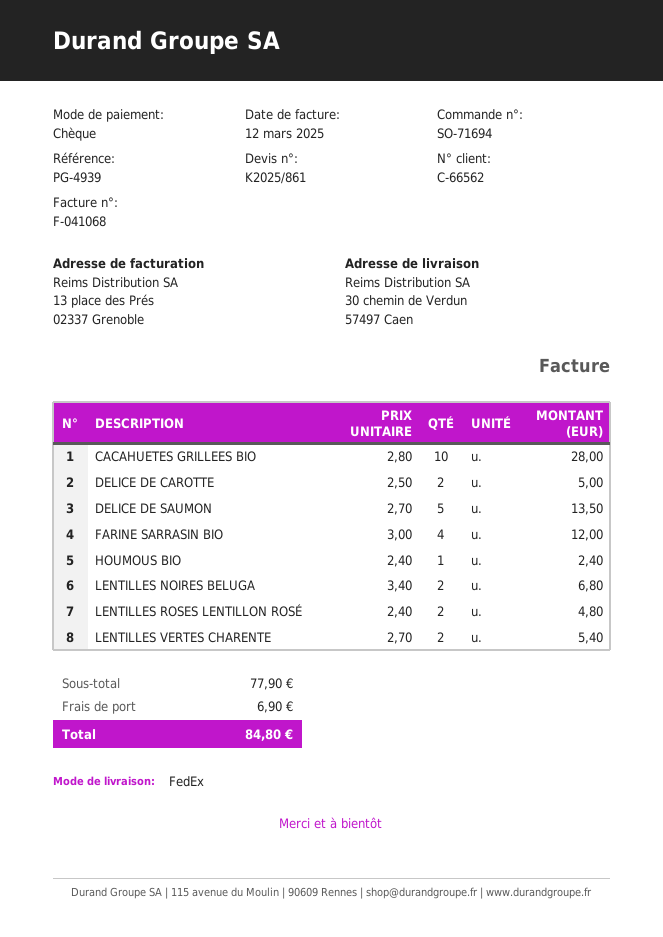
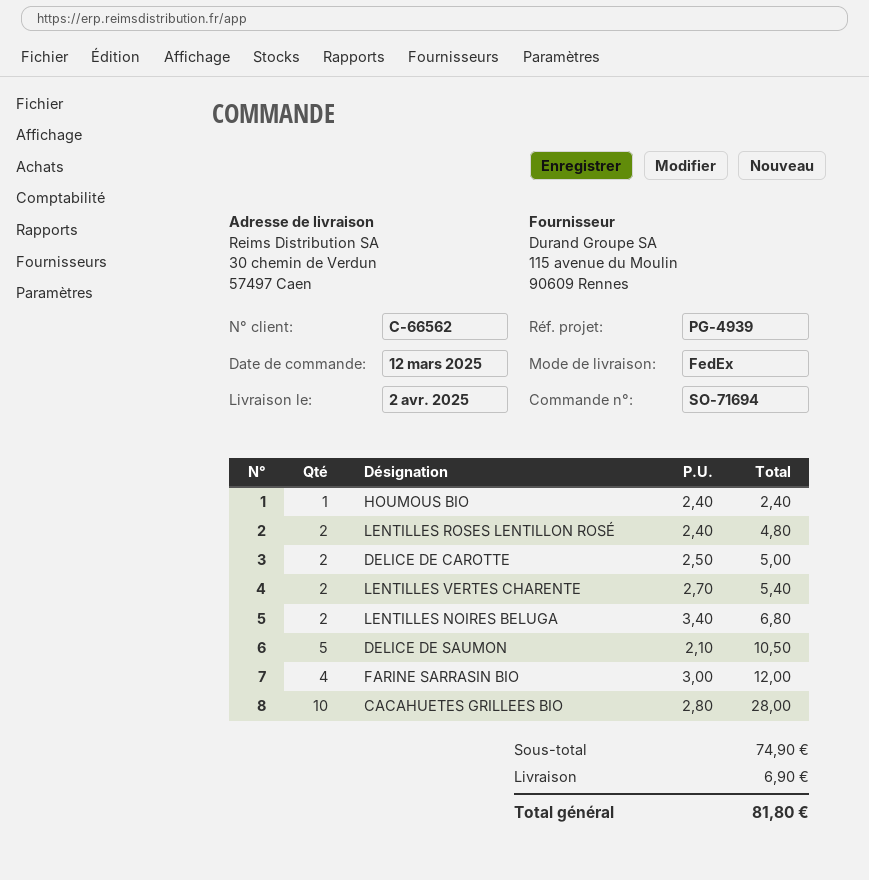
DELICE DE SAUMON: 5 x 2.70 = 13.50 -> 5 x 2.10 = 10.50
subtotal: 77.90 -> 74.90
total: 84.80 -> 81.80

